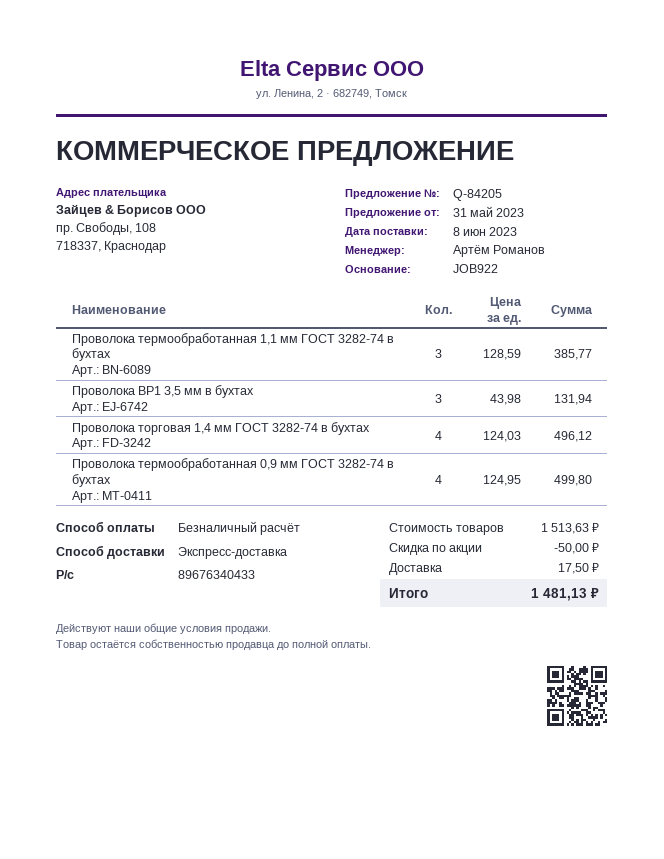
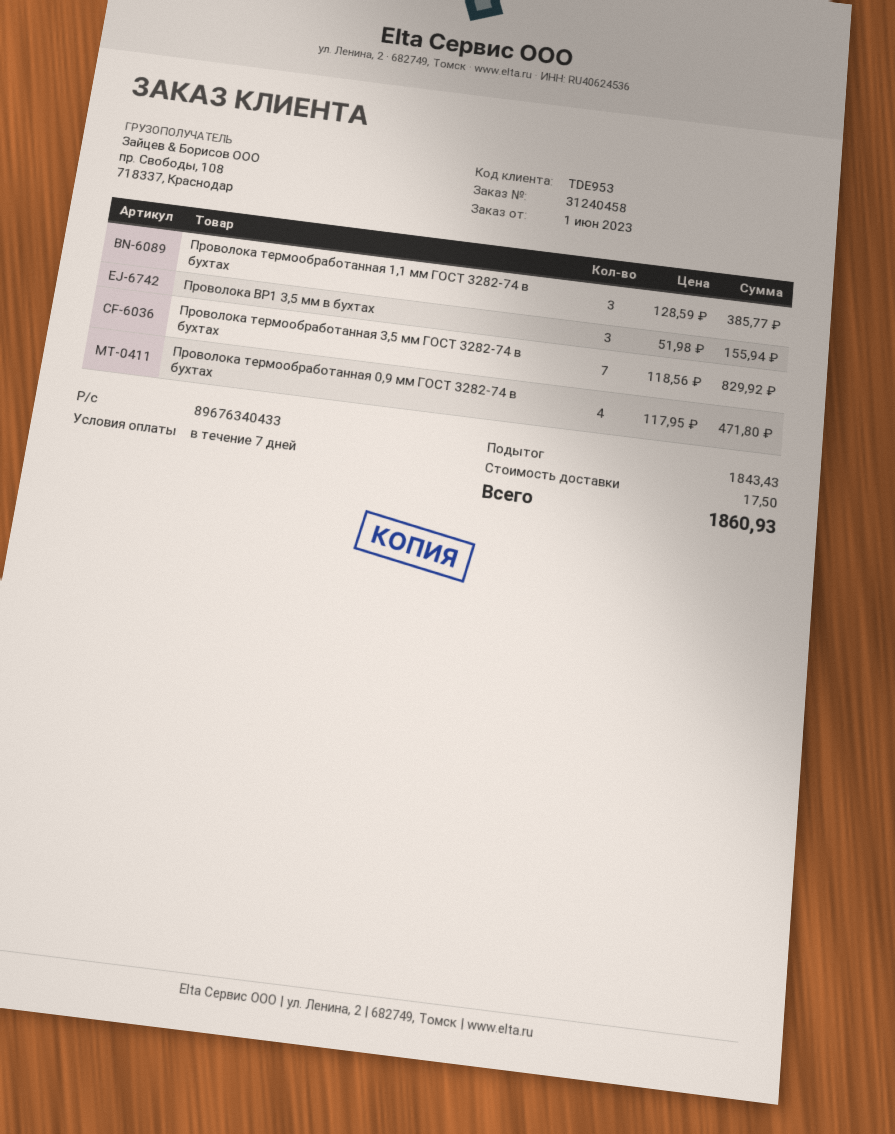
Проволока ВР1 3,5 мм в бухтах: 3 x 43.98 = 131.94 -> 3 x 51.98 = 155.94
Проволока торговая 1,4 мм ГОСТ 3282-74 в бухтах: 4 x 124.03 = 496.12 -> none
Проволока термообработанная 0,9 мм ГОСТ 3282-74 в бухтах: 4 x 124.95 = 499.80 -> 4 x 117.95 = 471.80
Проволока термообработанная 3,5 мм ГОСТ 3282-74 в бухтах: none -> 7 x 118.56 = 829.92
subtotal: 1513.63 -> 1843.43
discount: 50.00 -> none
total: 1481.13 -> 1860.93

